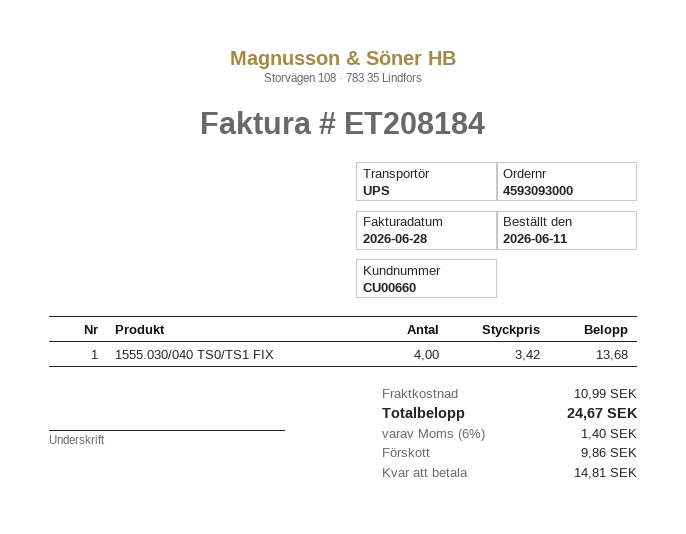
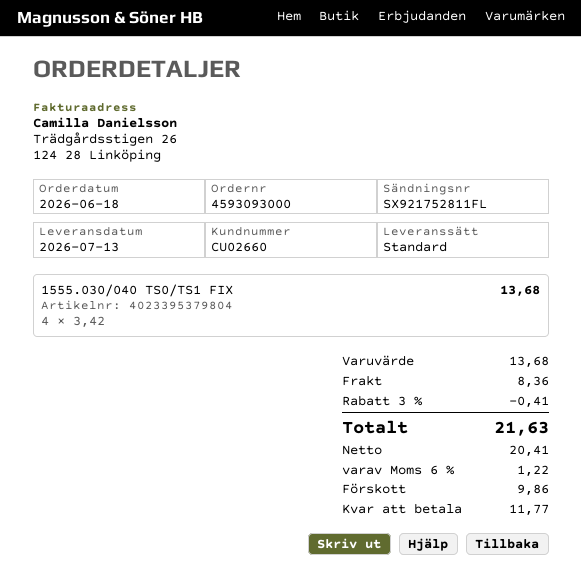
order date: 2026-06-11 -> 2026-06-18
customer number: CU00660 -> CU02660
shipping method: UPS -> standard
discount: none -> 3% = 0.41
shipping: 10.99 -> 8.36
tax: 6% = 1.40 -> 6% = 1.22
total: 24.67 -> 21.63
balance: 14.81 -> 11.77

